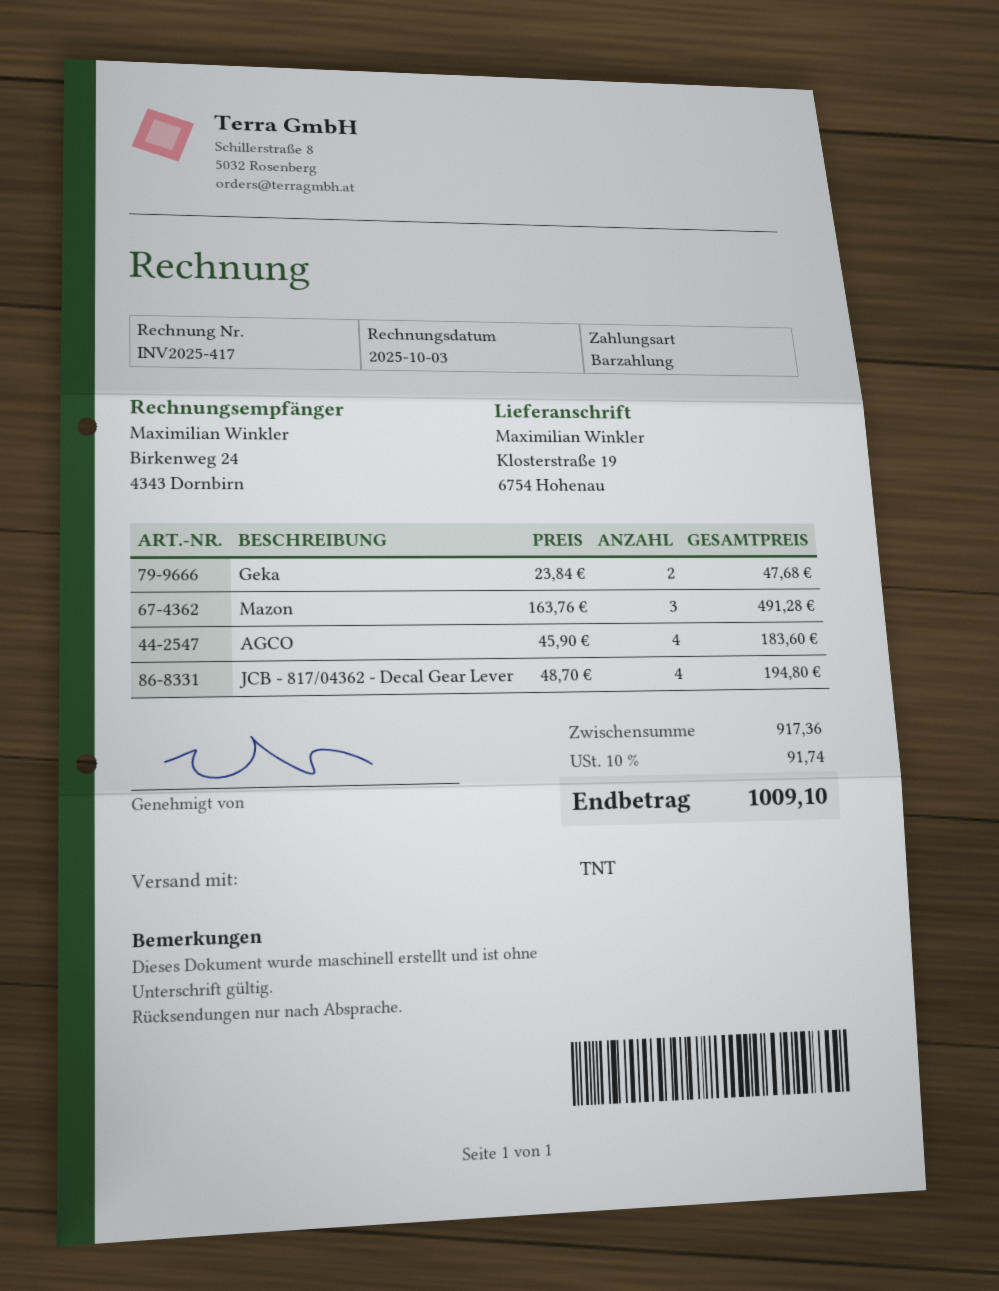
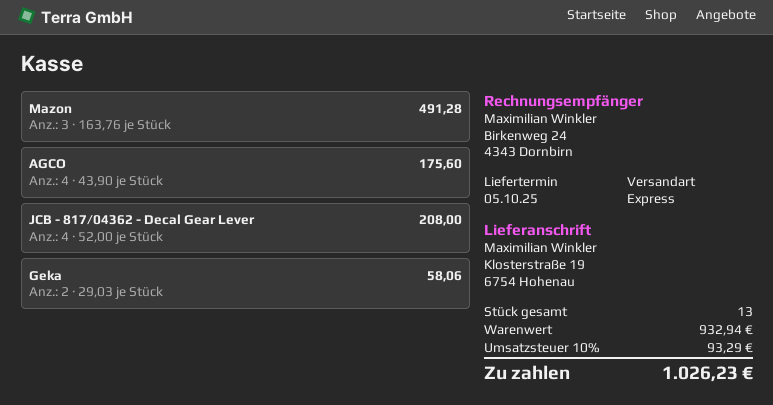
shipping method: TNT -> express
Geka: 2 x 23.84 = 47.68 -> 2 x 29.03 = 58.06
AGCO: 4 x 45.90 = 183.60 -> 4 x 43.90 = 175.60
JCB - 817/04362 - Decal Gear Lever: 4 x 48.70 = 194.80 -> 4 x 52.00 = 208.00
subtotal: 917.36 -> 932.94
tax: 10% = 91.74 -> 10% = 93.29
total: 1009.10 -> 1026.23

